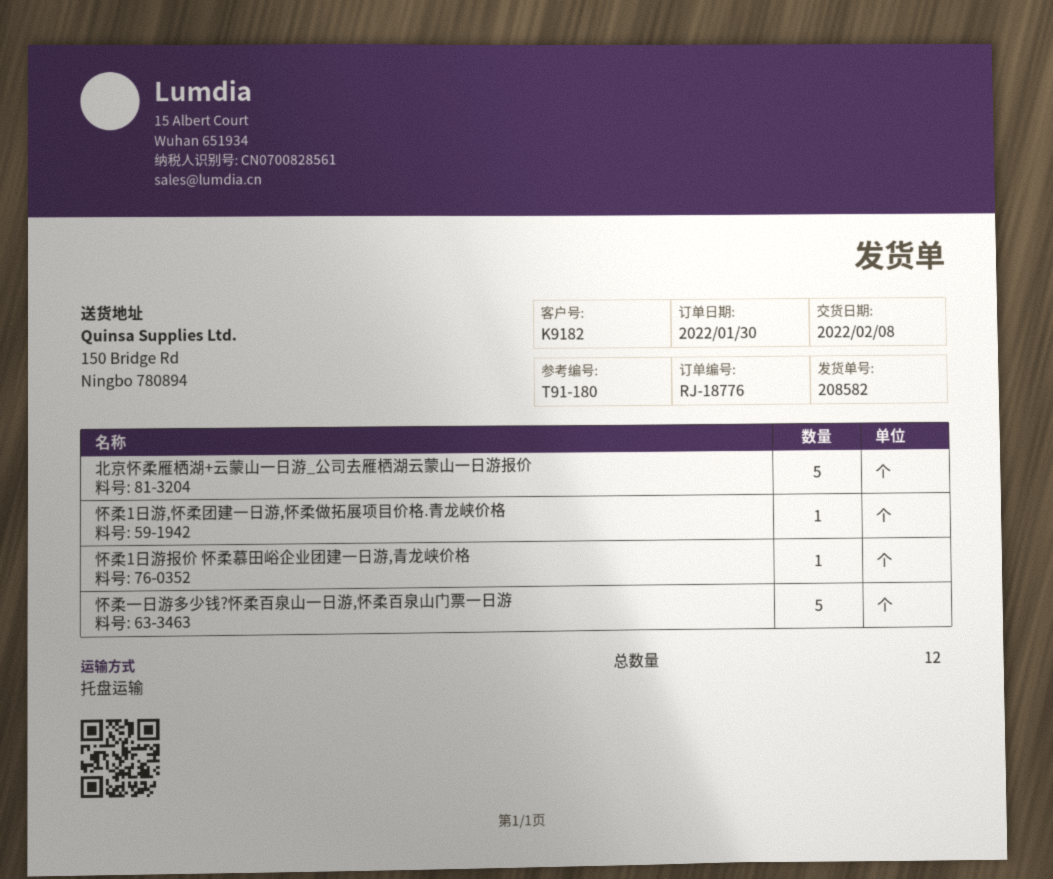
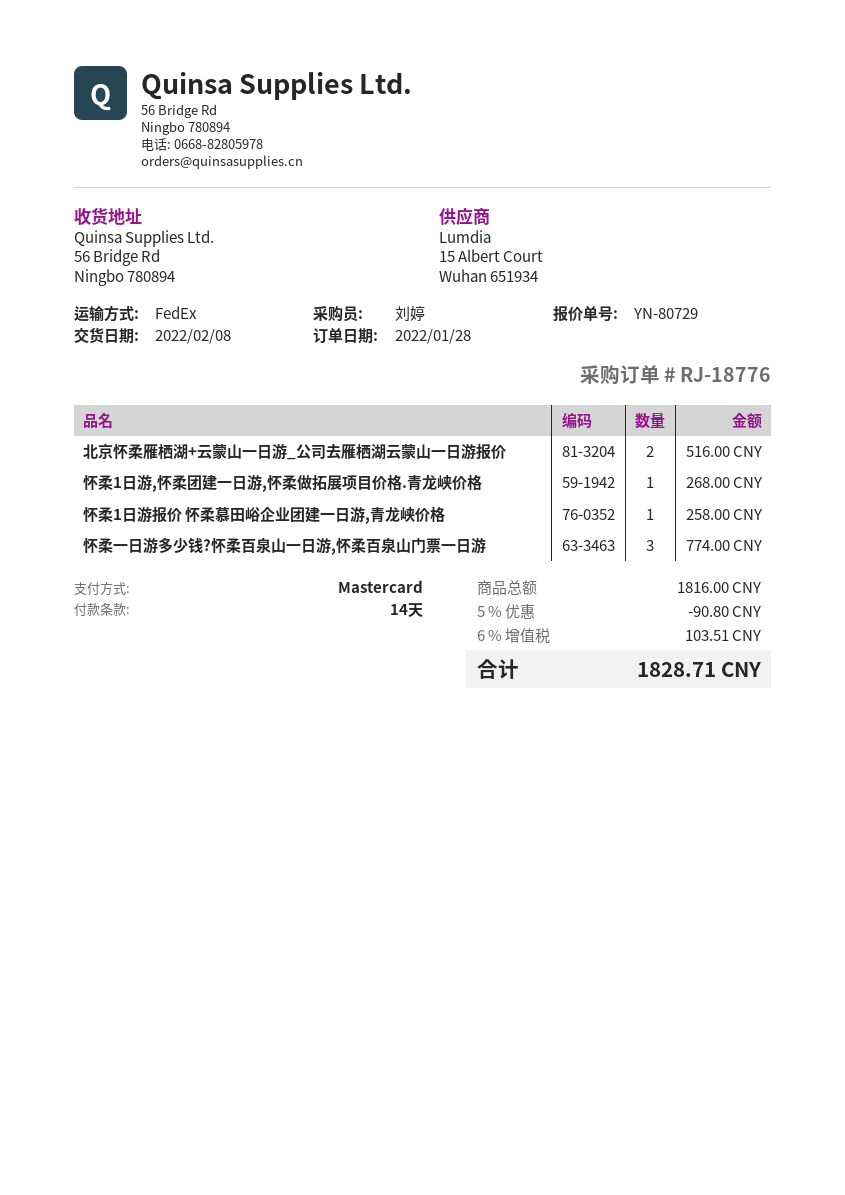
order date: 2022-01-30 -> 2022-01-28
shipping method: pallet freight -> FedEx
ship to: 150 Bridge Rd, Ningbo 780894 -> 56 Bridge Rd, Ningbo 780894
北京怀柔雁栖湖+云蒙山一日游_公司去雁栖湖云蒙山一日游报价: 5 -> 2
怀柔一日游多少钱?怀柔百泉山一日游,怀柔百泉山门票一日游: 5 -> 3

